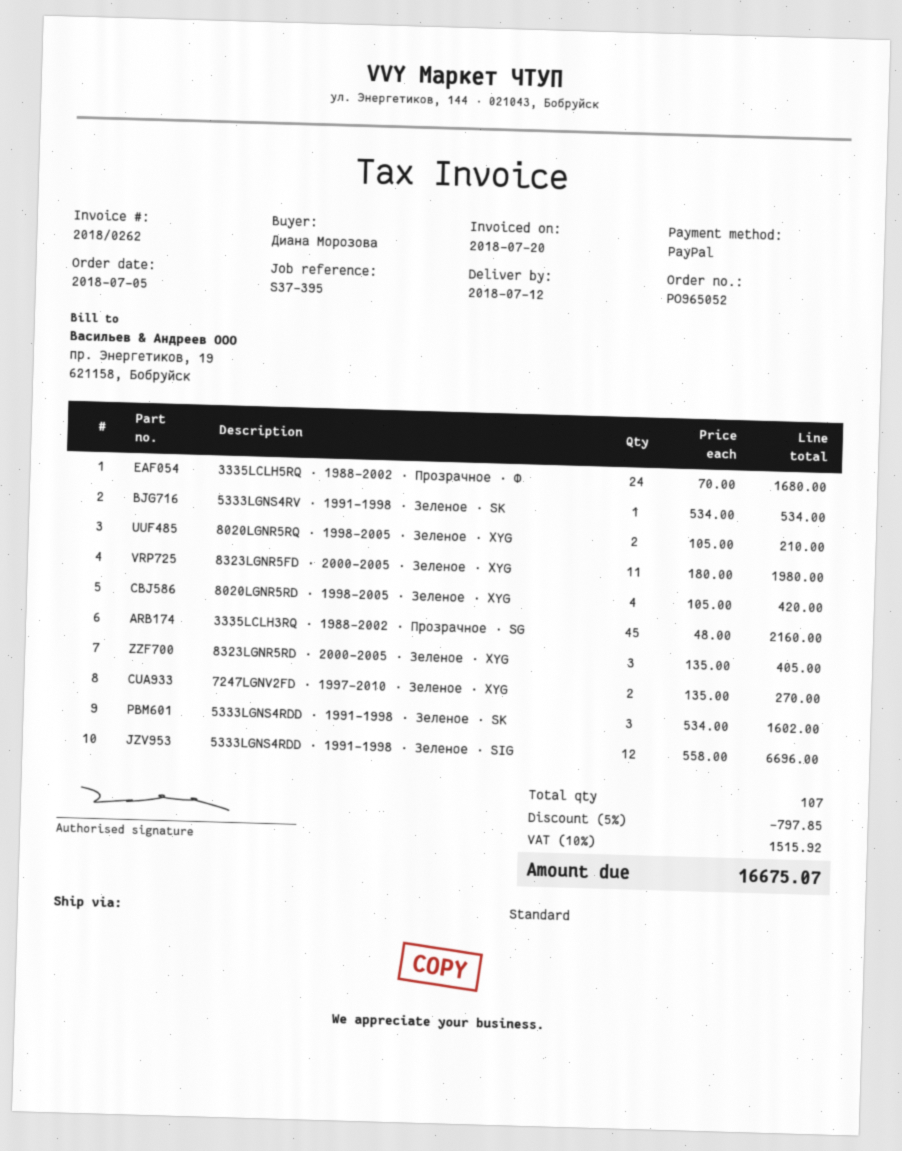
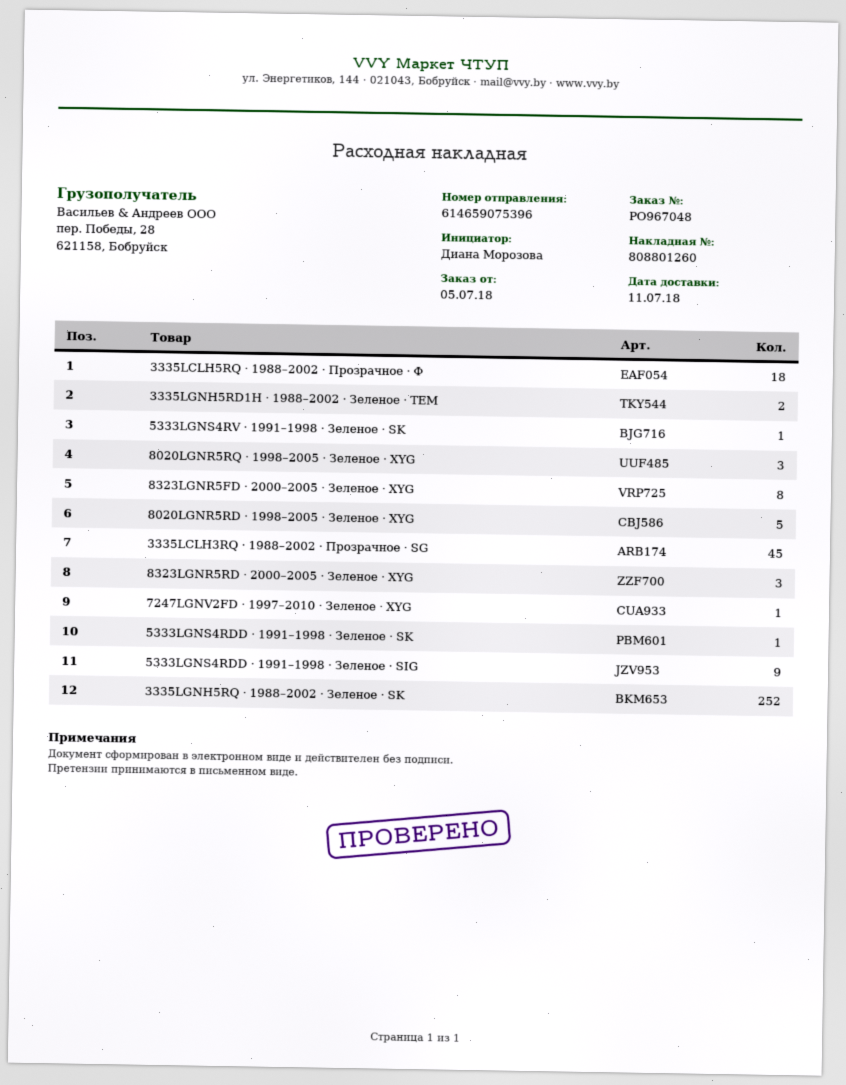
order number: PO965052 -> PO967048
delivery date: 2018-07-12 -> 2018-07-11
3335LCLH5RQ · 1988–2002 · Прозрачное · Ф: 24 -> 18
8020LGNR5RQ · 1998–2005 · Зеленое · XYG: 2 -> 3
8323LGNR5FD · 2000–2005 · Зеленое · XYG: 11 -> 8
8020LGNR5RD · 1998–2005 · Зеленое · XYG: 4 -> 5
7247LGNV2FD · 1997–2010 · Зеленое · XYG: 2 -> 1
5333LGNS4RDD · 1991–1998 · Зеленое · SK: 3 -> 1
5333LGNS4RDD · 1991–1998 · Зеленое · SIG: 12 -> 9
3335LGNH5RD1H · 1988–2002 · Зеленое · TEM: none -> 2
3335LGNH5RQ · 1988–2002 · Зеленое · SK: none -> 252

